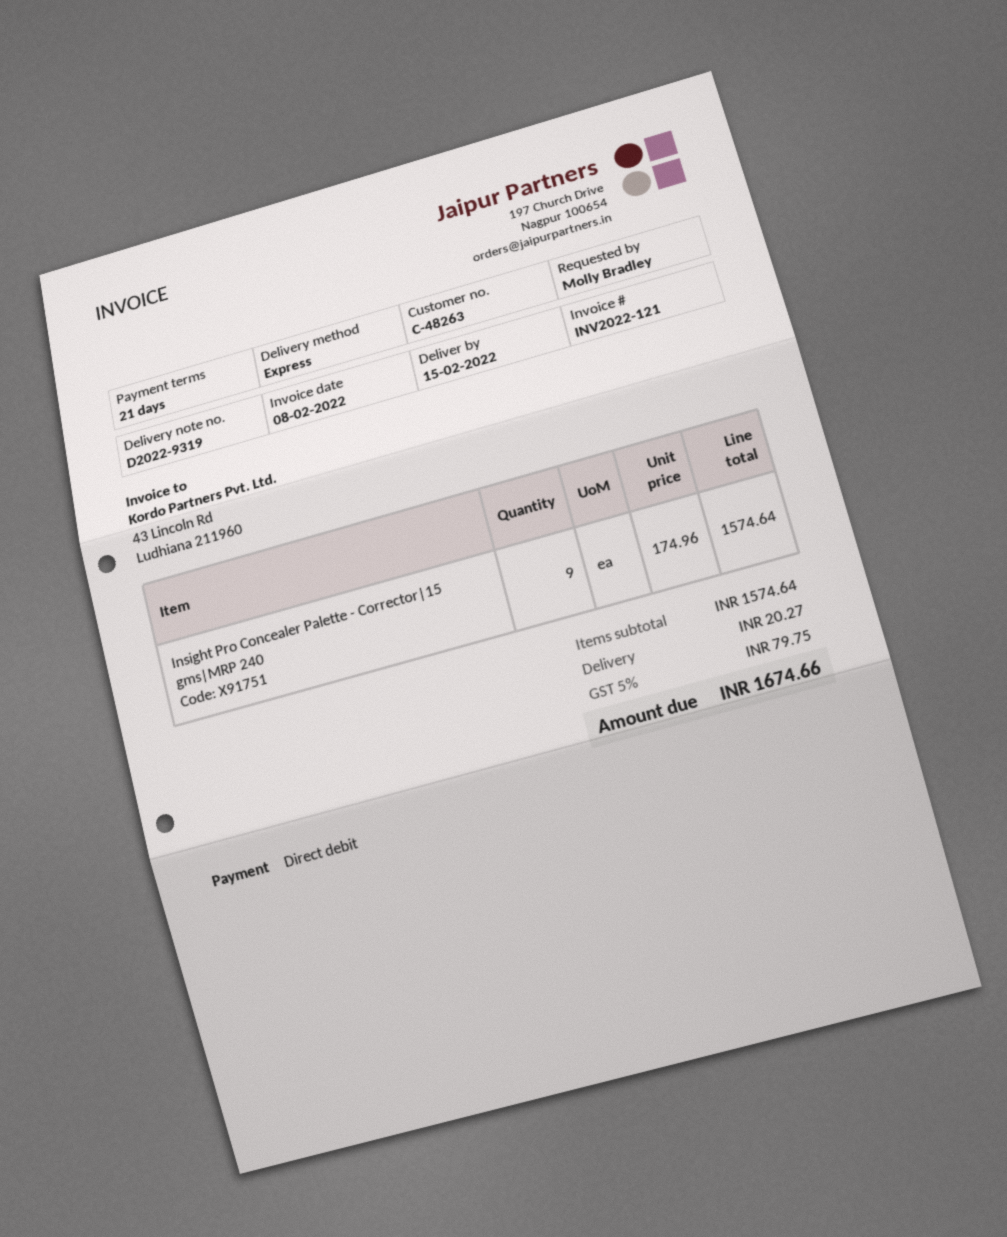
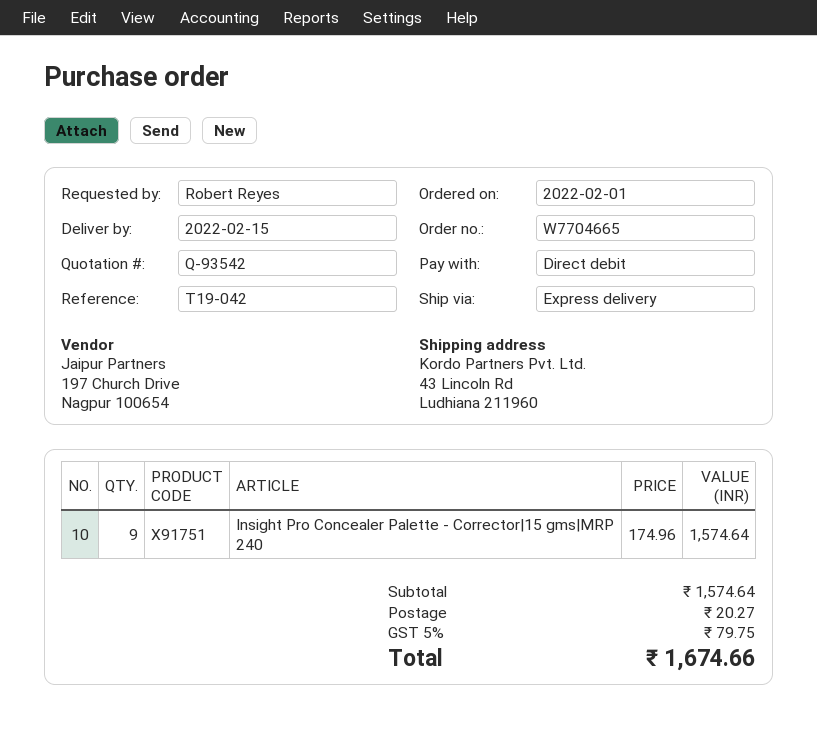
ordered by: Molly Bradley -> Robert Reyes

